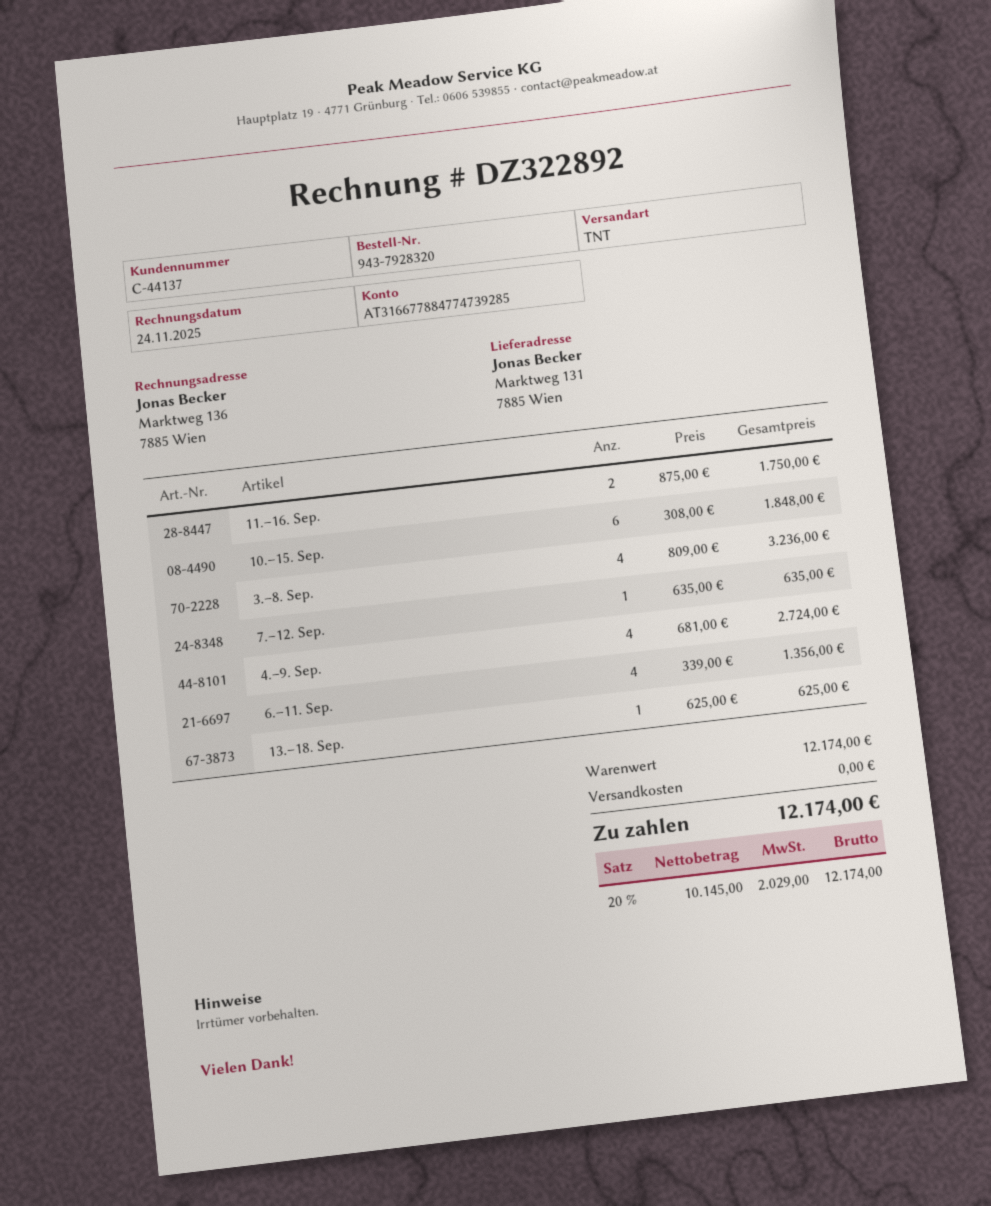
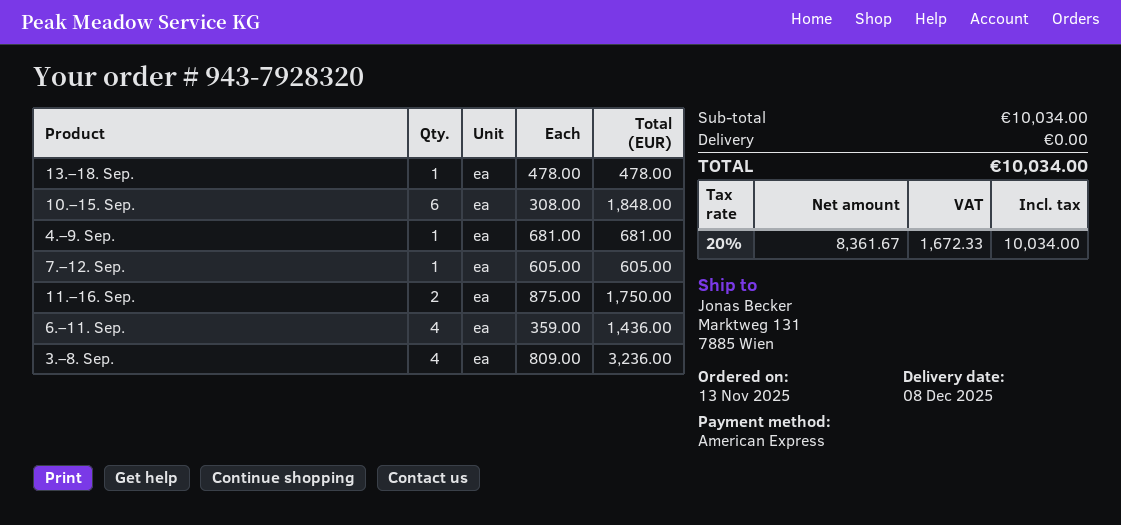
7.–12. Sep.: 1 x 635.00 = 635.00 -> 1 x 605.00 = 605.00
4.–9. Sep.: 4 x 681.00 = 2724.00 -> 1 x 681.00 = 681.00
6.–11. Sep.: 4 x 339.00 = 1356.00 -> 4 x 359.00 = 1436.00
13.–18. Sep.: 1 x 625.00 = 625.00 -> 1 x 478.00 = 478.00
subtotal: 12174.00 -> 10034.00
net: 10145.00 -> 8361.67
tax: 20% = 2029.00 -> 20% = 1672.33
total: 12174.00 -> 10034.00

